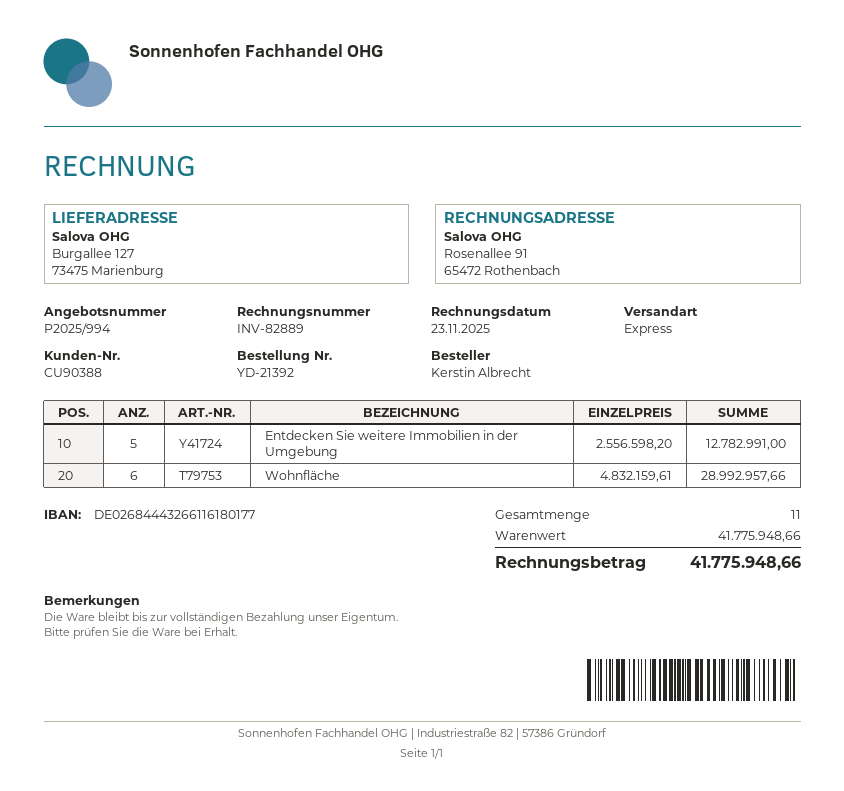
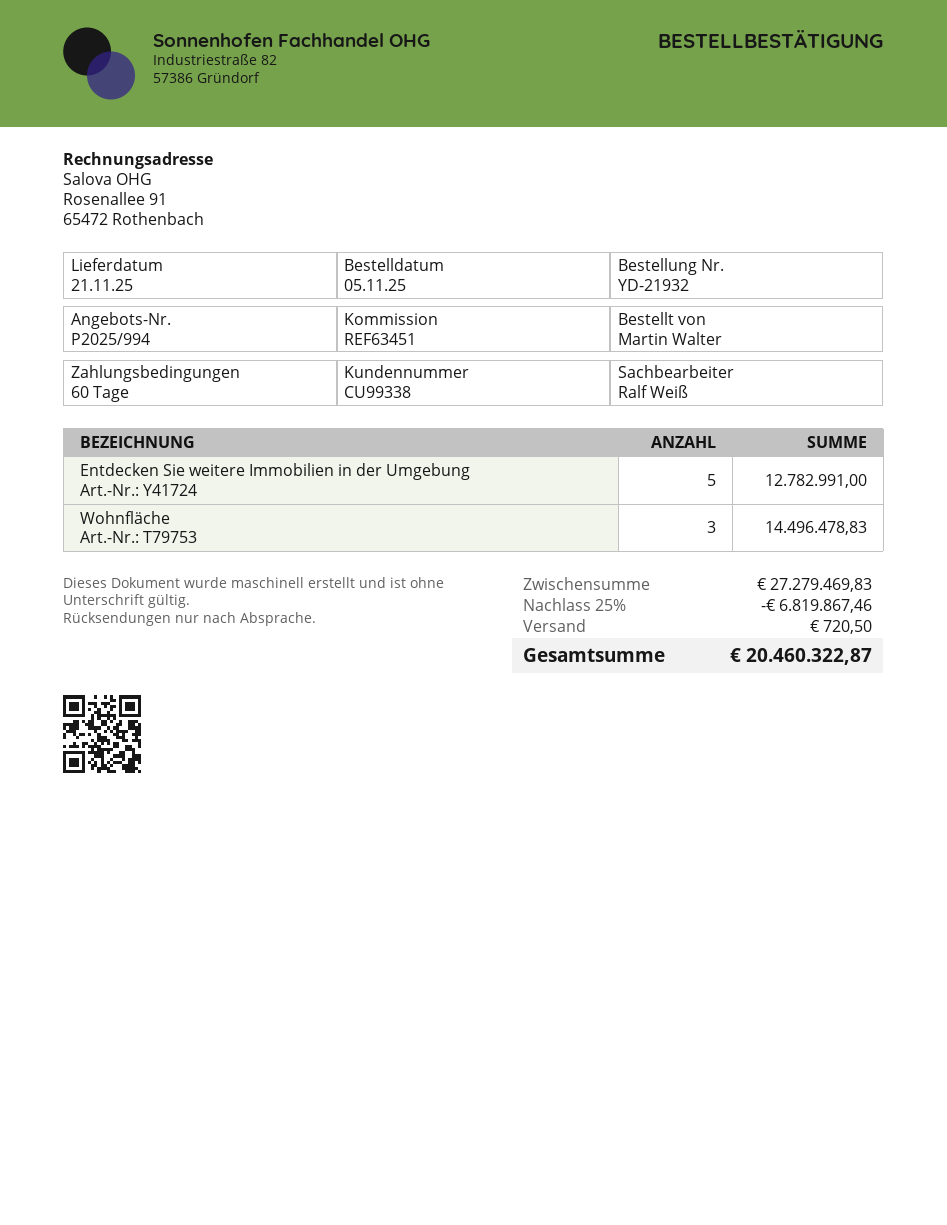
order number: YD-21392 -> YD-21932
customer number: CU90388 -> CU99338
ordered by: Kerstin Albrecht -> Martin Walter
Wohnfläche: 6 for 28992957.66 -> 3 for 14496478.83
subtotal: 41775948.66 -> 27279469.83
discount: none -> 25% = 6819867.46
shipping: none -> 720.50
total: 41775948.66 -> 20460322.87

